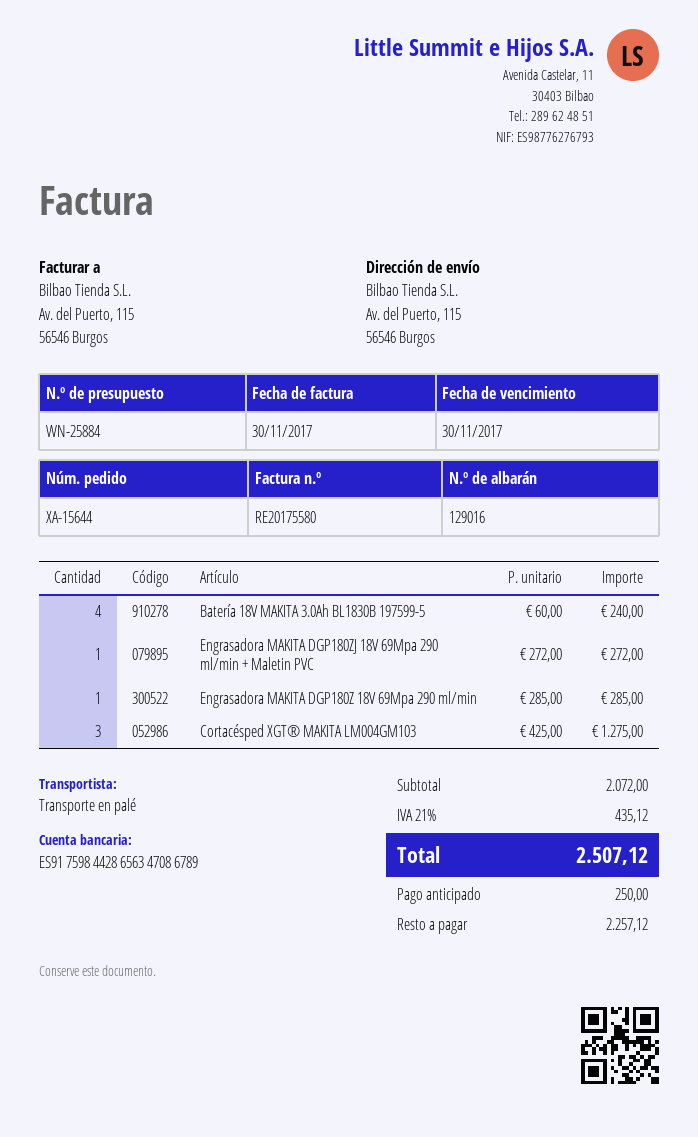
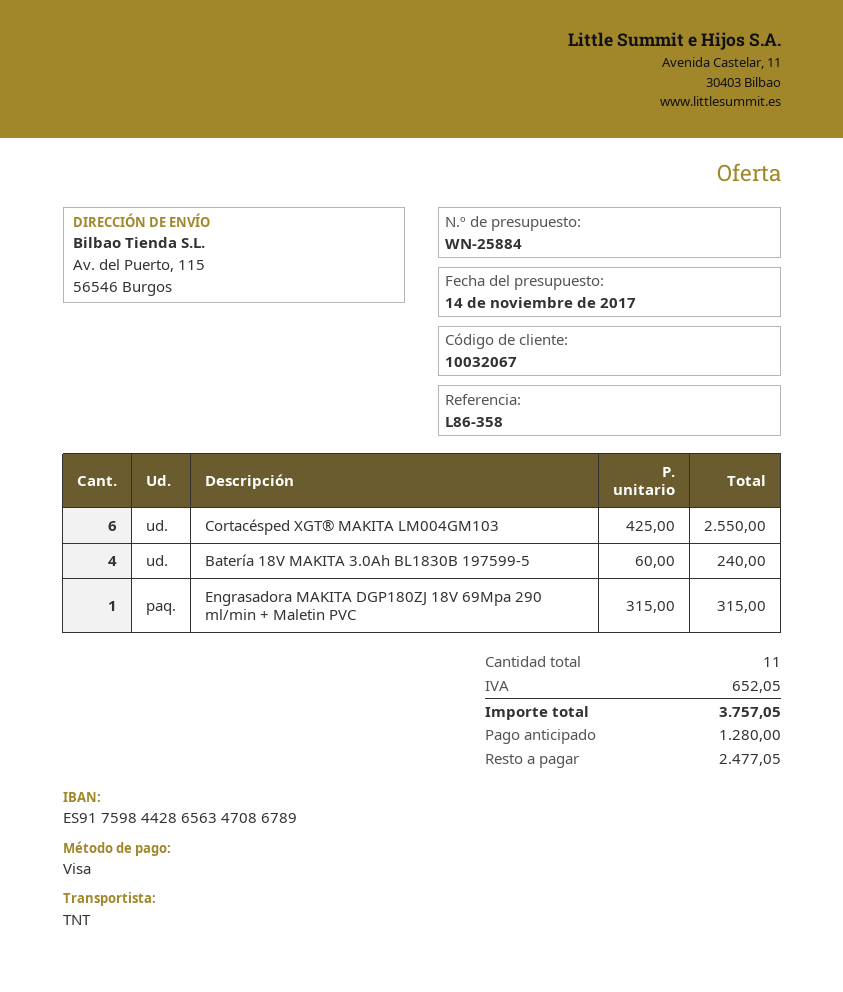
shipping method: pallet freight -> TNT
Engrasadora MAKITA DGP180ZJ 18V 69Mpa 290 ml/min + Maletin PVC: 1 x 272.00 = 272.00 -> 1 x 315.00 = 315.00
Engrasadora MAKITA DGP180Z 18V 69Mpa 290 ml/min: 1 x 285.00 = 285.00 -> none
Cortacésped XGT® MAKITA LM004GM103: 3 x 425.00 = 1275.00 -> 6 x 425.00 = 2550.00
tax: 435.12 -> 652.05
total: 2507.12 -> 3757.05
deposit: 250.00 -> 1280.00
balance: 2257.12 -> 2477.05

